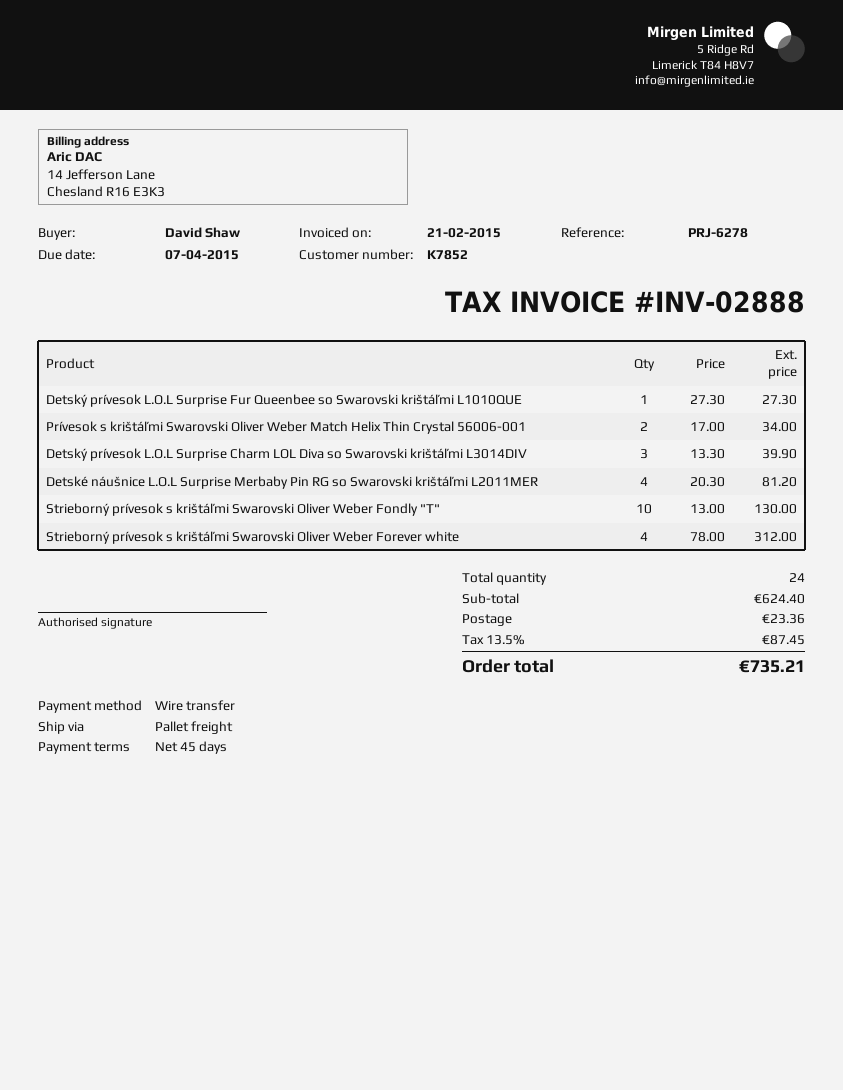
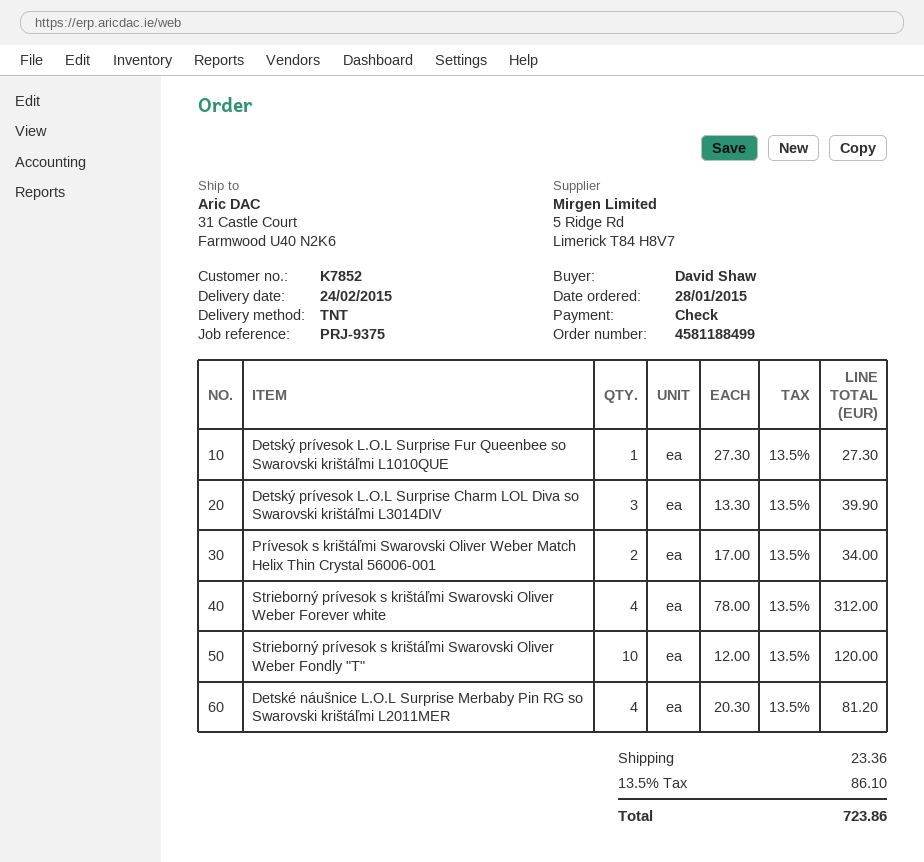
reference: PRJ-6278 -> PRJ-9375
payment method: bank transfer -> cheque
shipping method: pallet freight -> TNT
Strieborný prívesok s krištáľmi Swarovski Oliver Weber Fondly "T": 10 x 13.00 = 130.00 -> 10 x 12.00 = 120.00
tax: 13.5% = 87.45 -> 13.5% = 86.10
total: 735.21 -> 723.86

